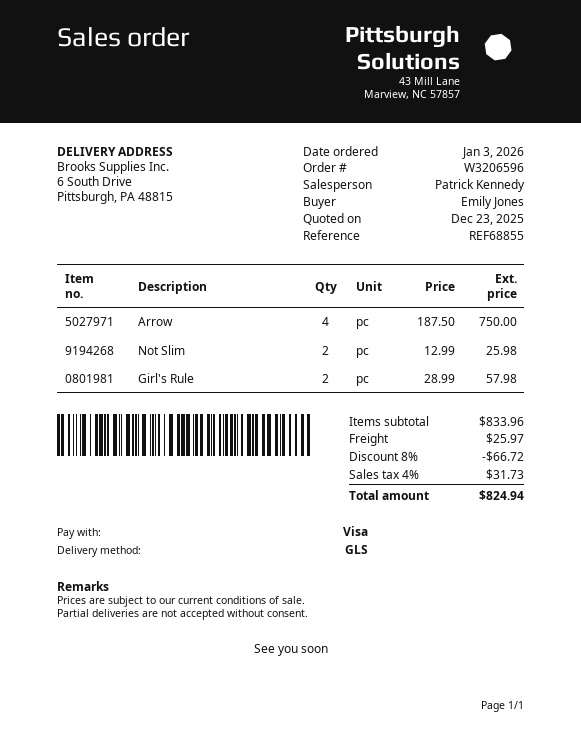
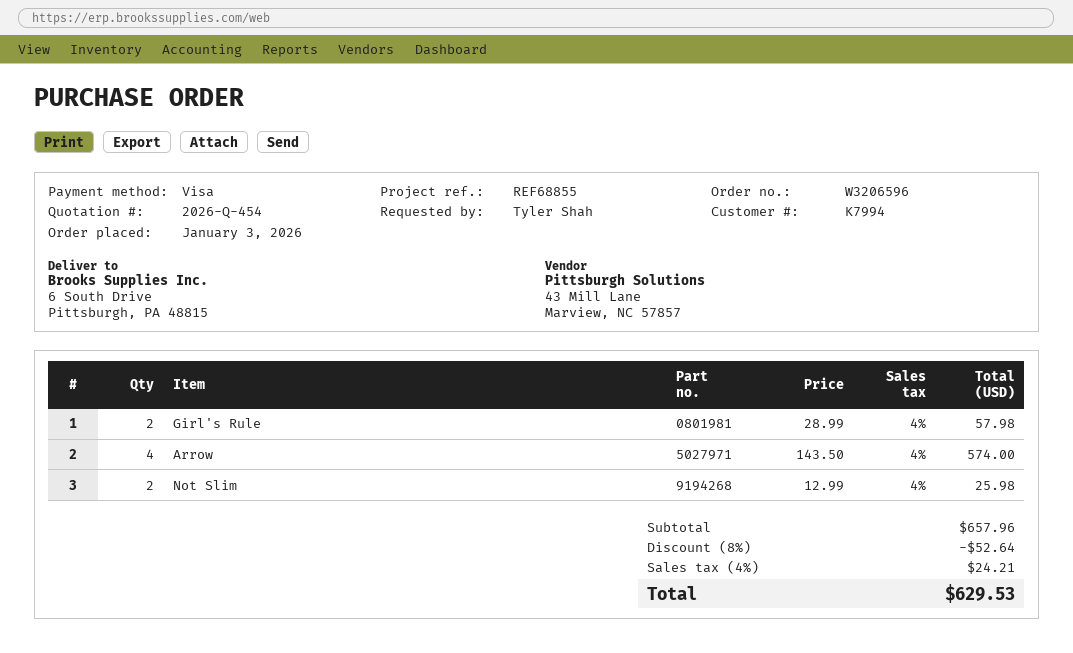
ordered by: Emily Jones -> Tyler Shah
Arrow: 4 x 187.50 = 750.00 -> 4 x 143.50 = 574.00
subtotal: 833.96 -> 657.96
discount: 8% = 66.72 -> 8% = 52.64
shipping: 25.97 -> none
tax: 4% = 31.73 -> 4% = 24.21
total: 824.94 -> 629.53

